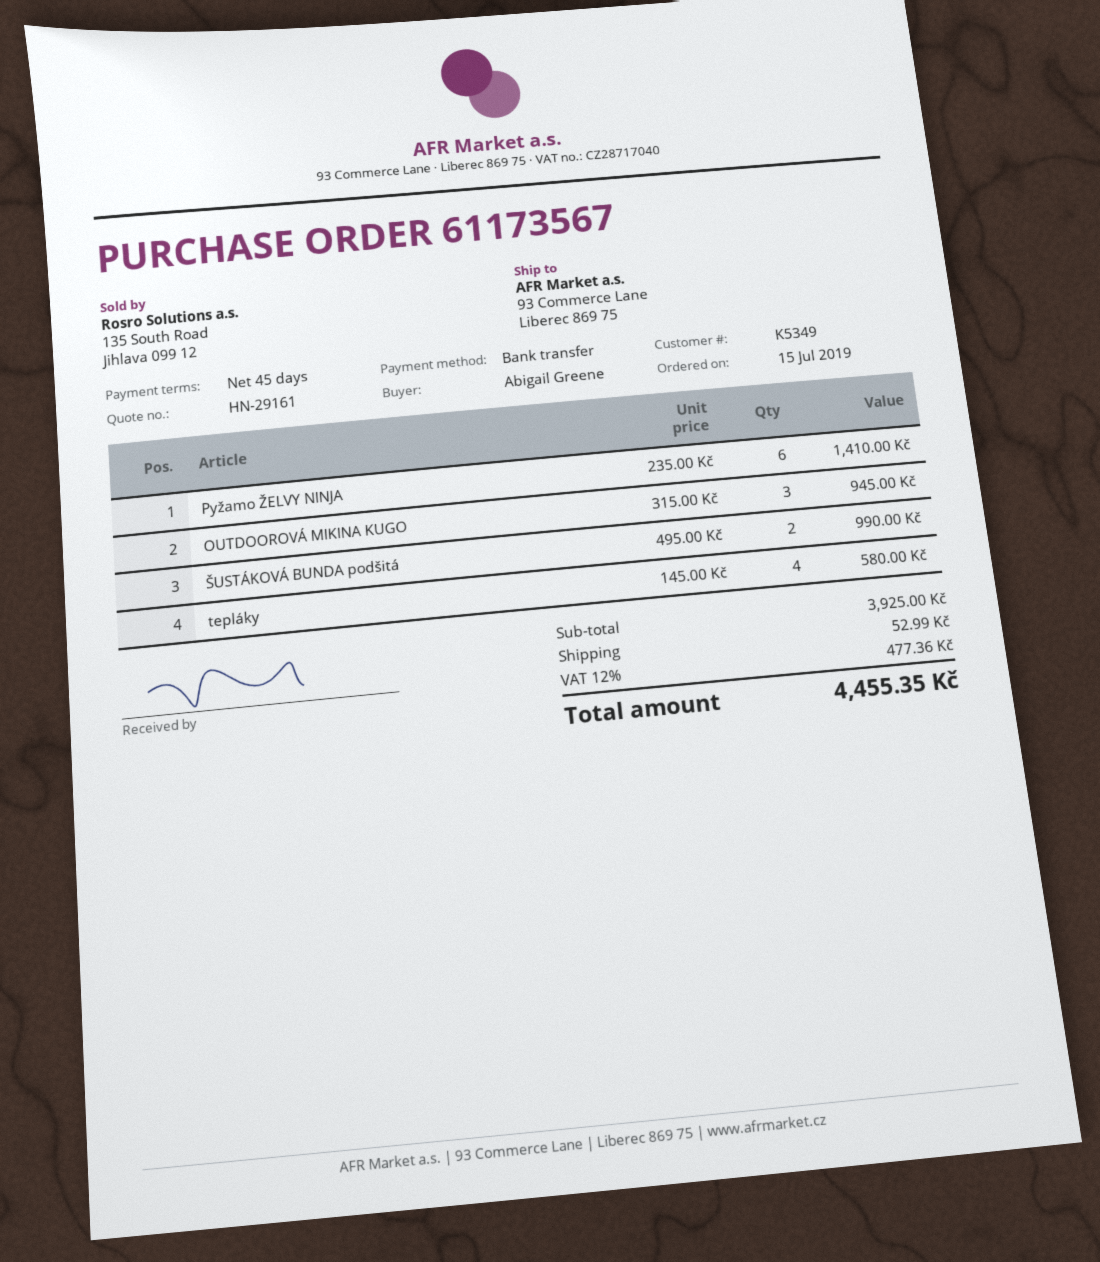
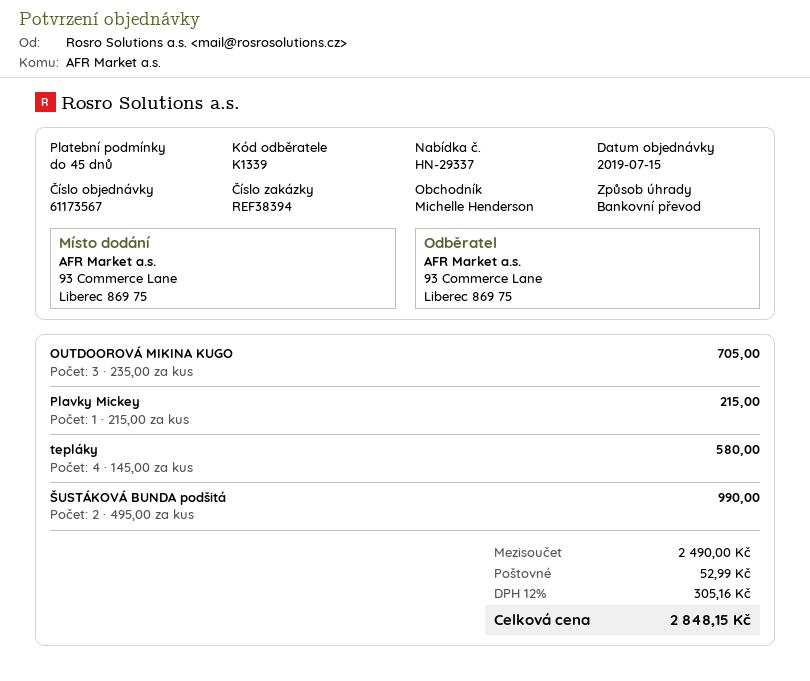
quote number: HN-29161 -> HN-29337
customer number: K5349 -> K1339
Pyžamo ŽELVY NINJA: 6 x 235.00 = 1410.00 -> none
OUTDOOROVÁ MIKINA KUGO: 3 x 315.00 = 945.00 -> 3 x 235.00 = 705.00
Plavky Mickey: none -> 1 x 215.00 = 215.00
subtotal: 3925.00 -> 2490.00
tax: 12% = 477.36 -> 12% = 305.16
total: 4455.35 -> 2848.15

